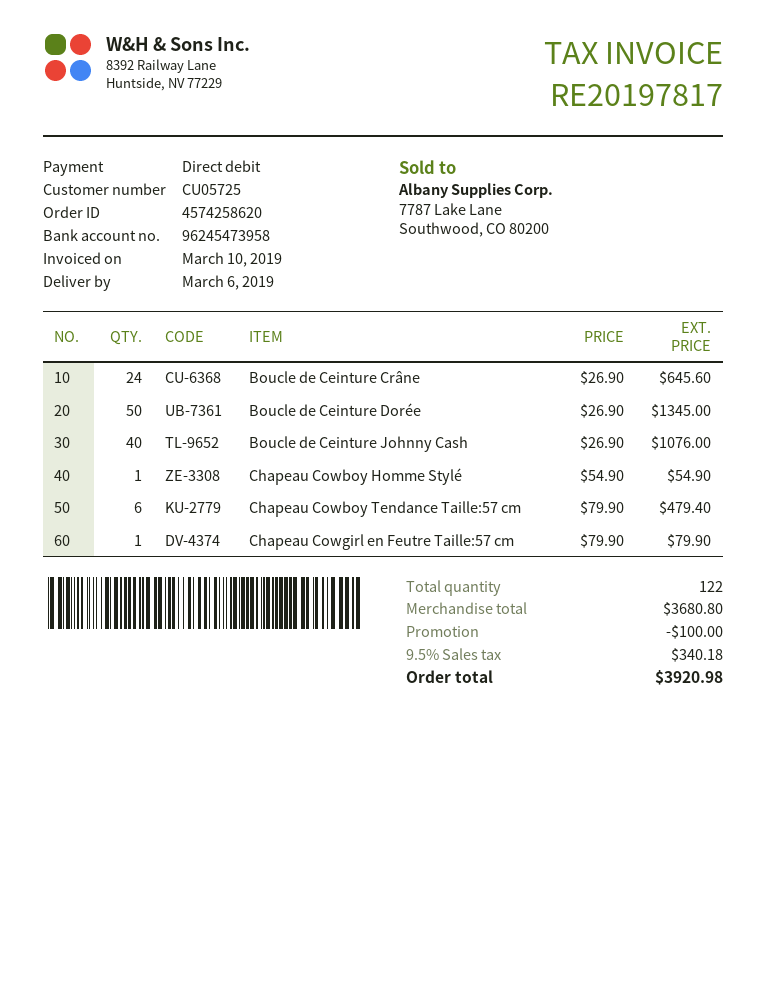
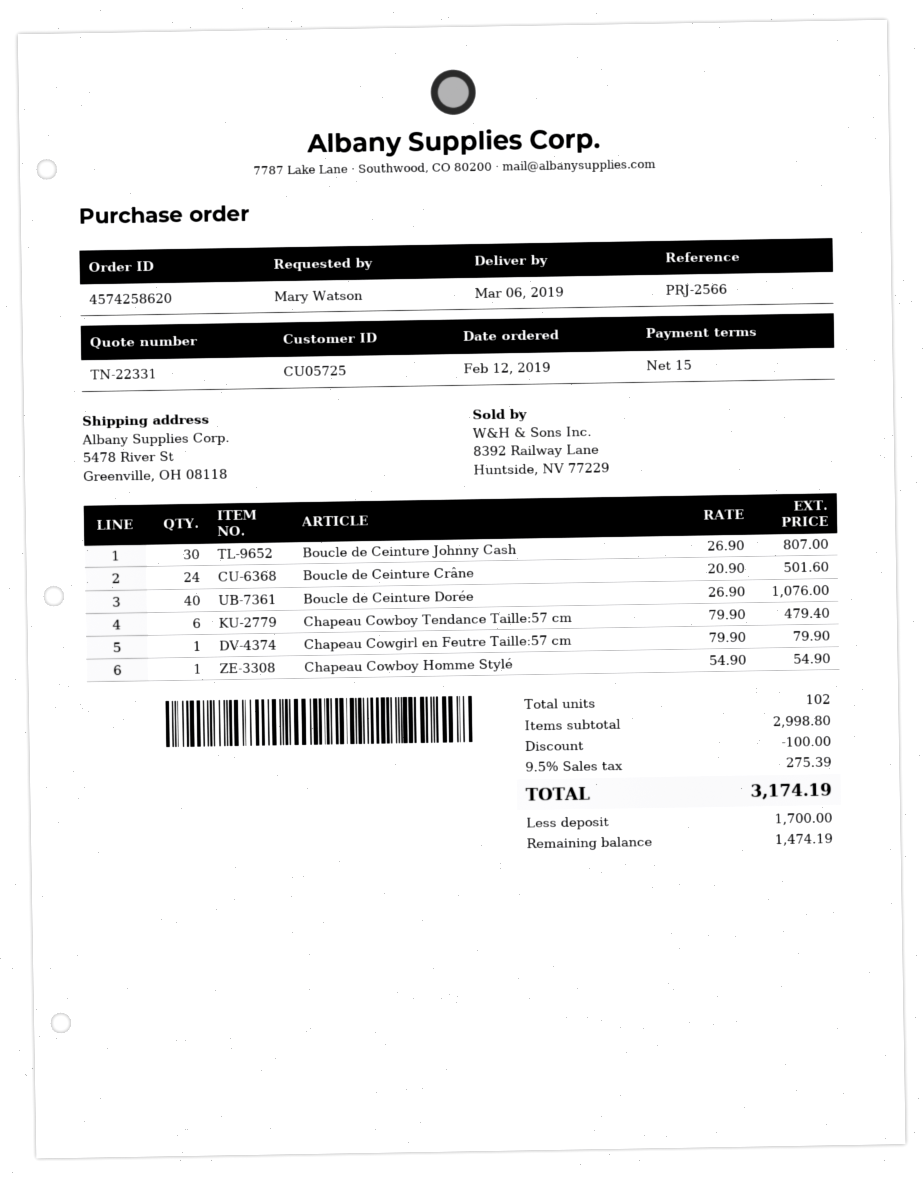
Boucle de Ceinture Crâne: 24 x 26.90 = 645.60 -> 24 x 20.90 = 501.60
Boucle de Ceinture Dorée: 50 x 26.90 = 1345.00 -> 40 x 26.90 = 1076.00
Boucle de Ceinture Johnny Cash: 40 x 26.90 = 1076.00 -> 30 x 26.90 = 807.00
total quantity: 122 -> 102
subtotal: 3680.80 -> 2998.80
tax: 9.5% = 340.18 -> 9.5% = 275.39
total: 3920.98 -> 3174.19

